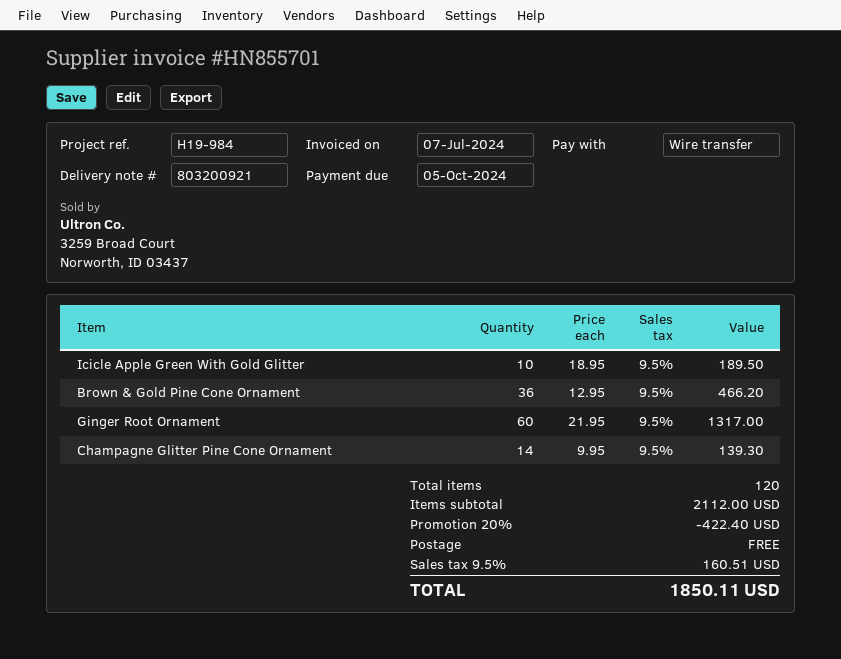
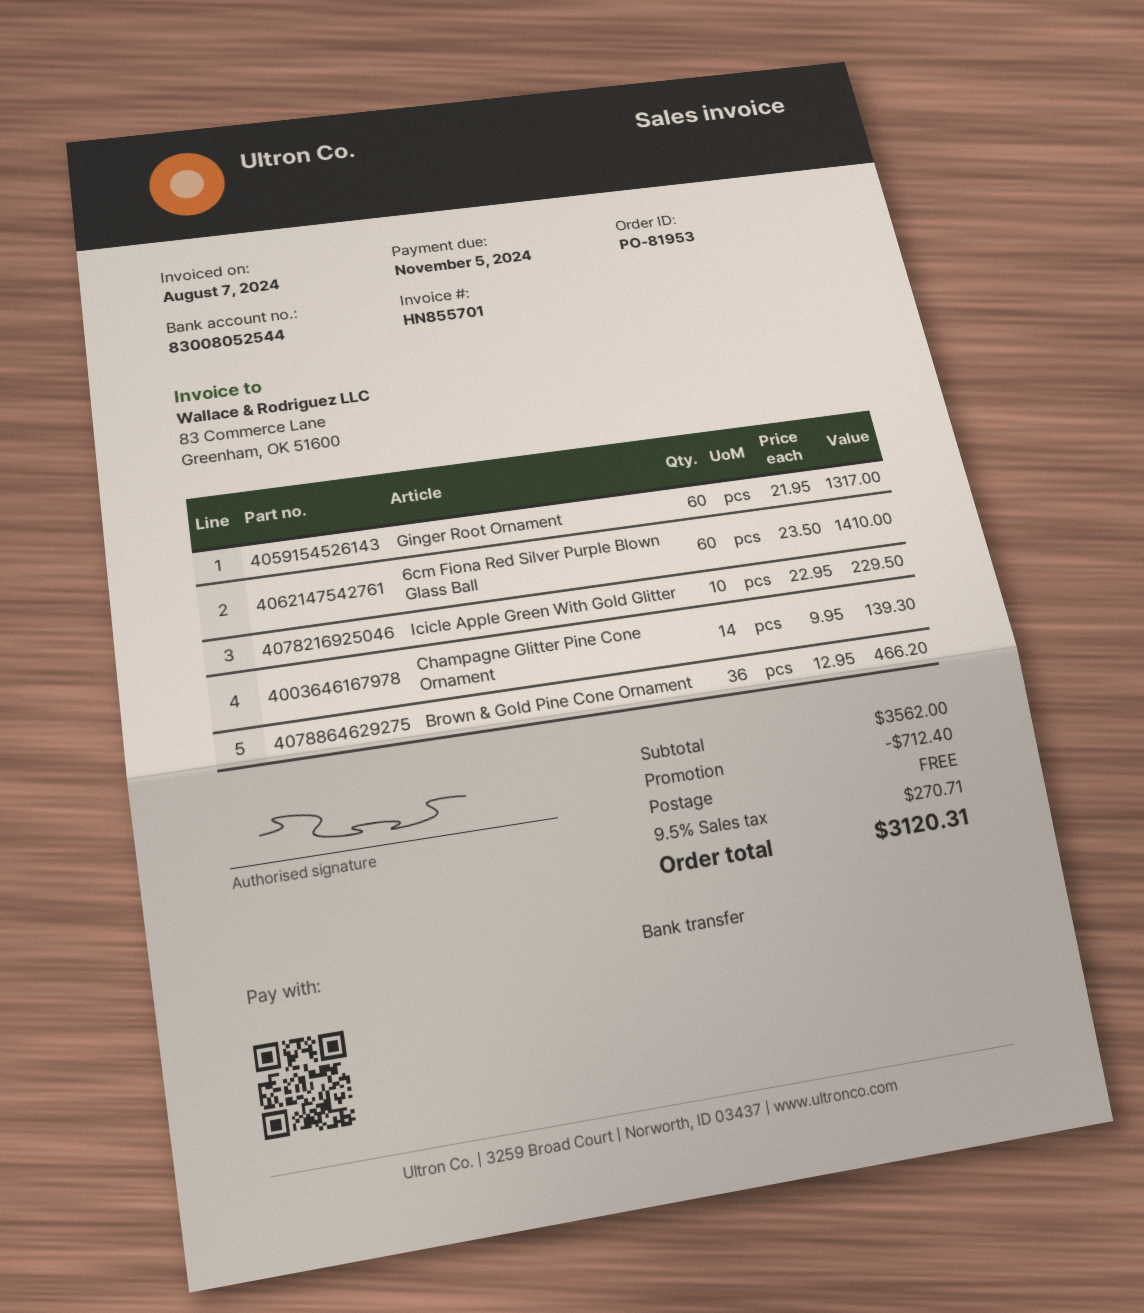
invoice date: 2024-07-07 -> 2024-08-07
due date: 2024-10-05 -> 2024-11-05
Icicle Apple Green With Gold Glitter: 10 x 18.95 = 189.50 -> 10 x 22.95 = 229.50
6cm Fiona Red Silver Purple Blown Glass Ball: none -> 60 x 23.50 = 1410.00
subtotal: 2112.00 -> 3562.00
discount: 422.40 -> 712.40
tax: 9.5% = 160.51 -> 9.5% = 270.71
total: 1850.11 -> 3120.31

